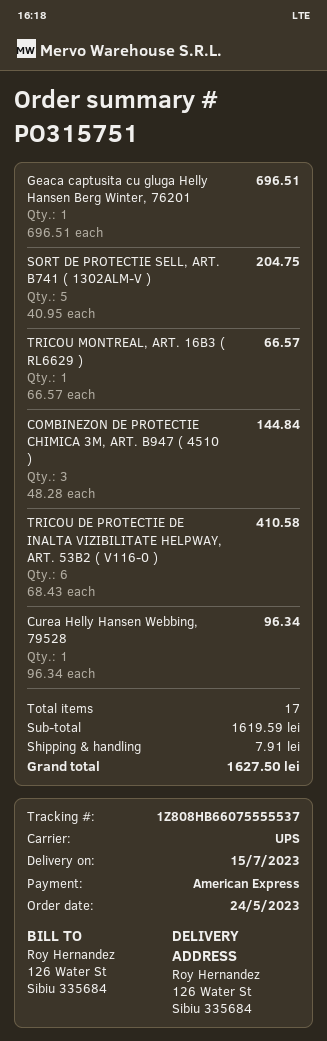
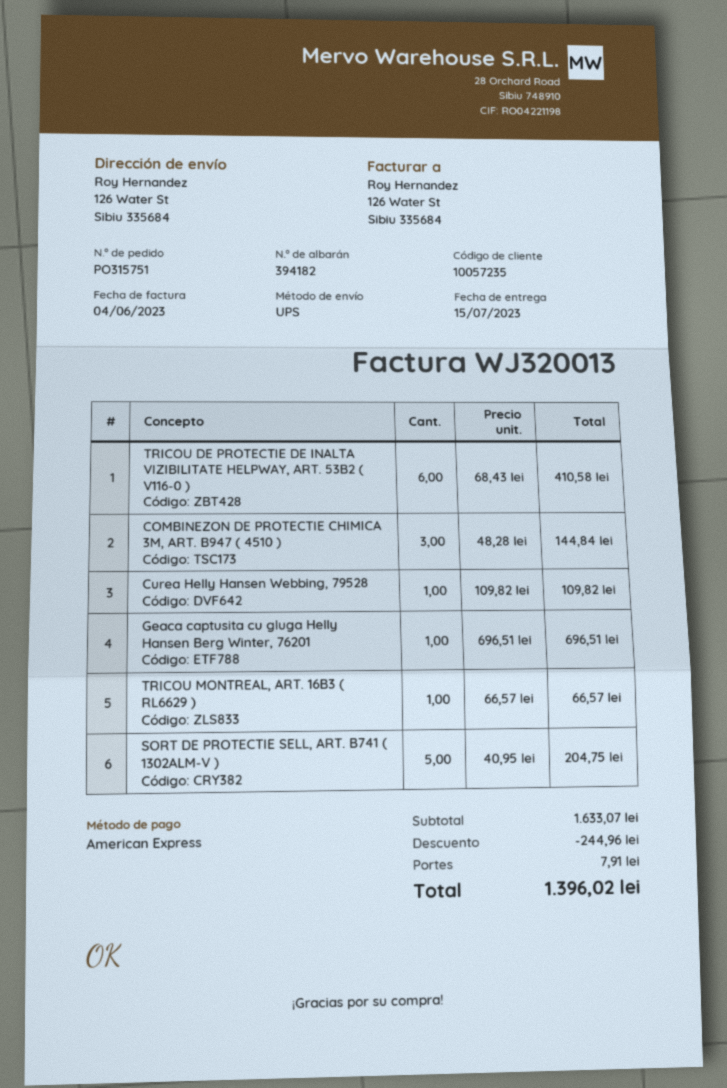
Curea Helly Hansen Webbing, 79528: 1 x 96.34 = 96.34 -> 1 x 109.82 = 109.82
subtotal: 1619.59 -> 1633.07
discount: none -> 244.96
total: 1627.50 -> 1396.02

